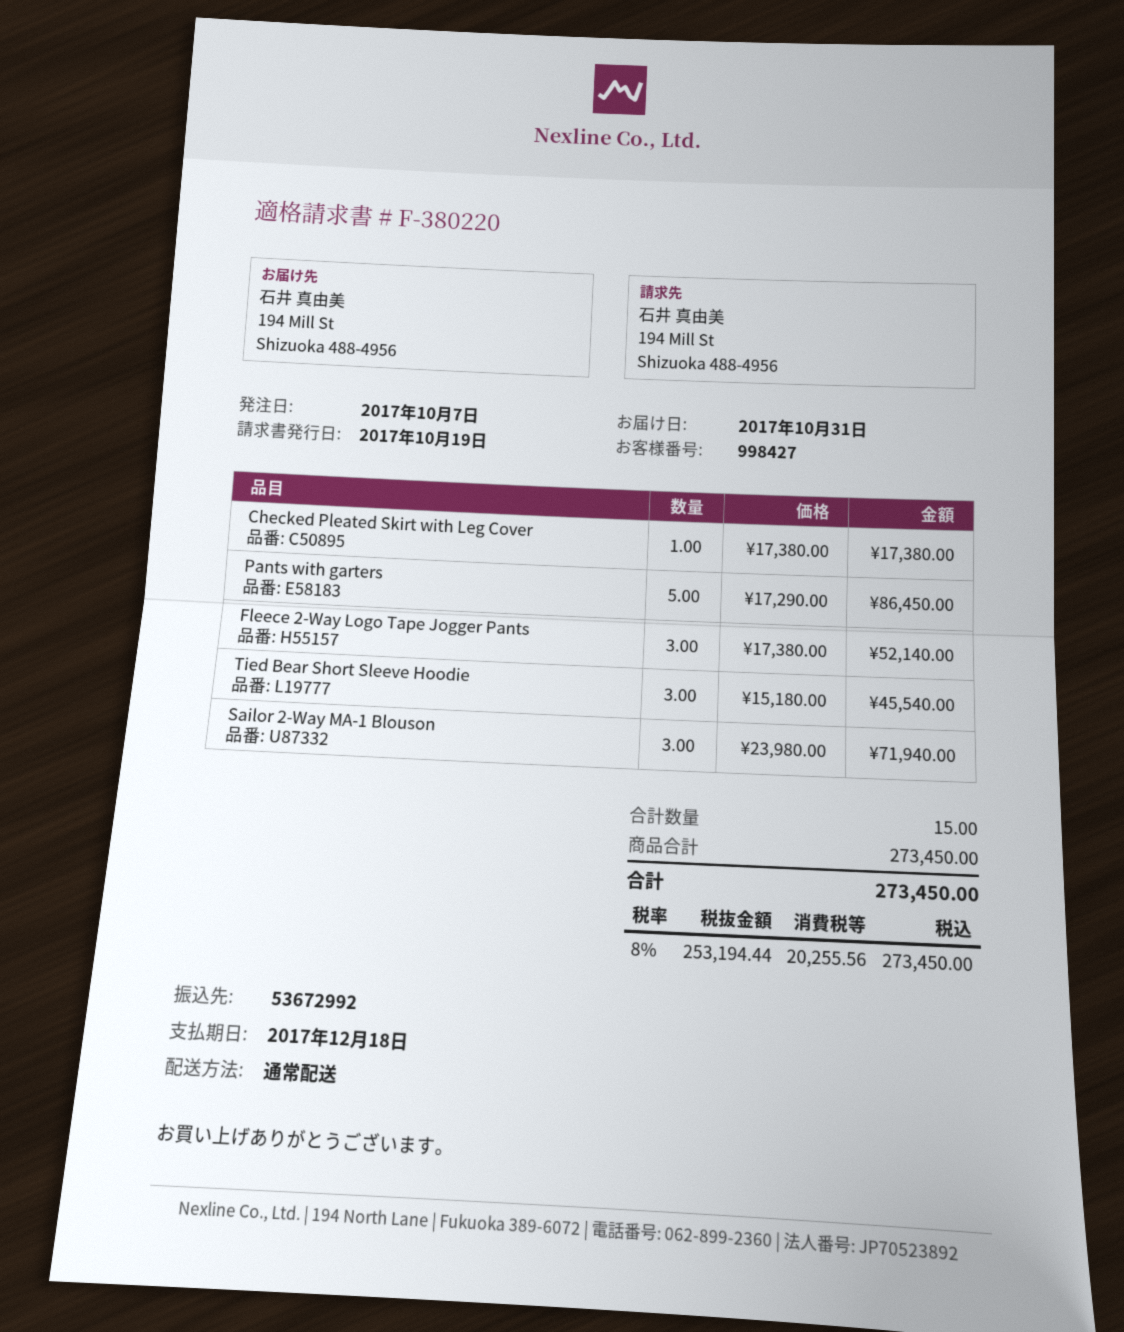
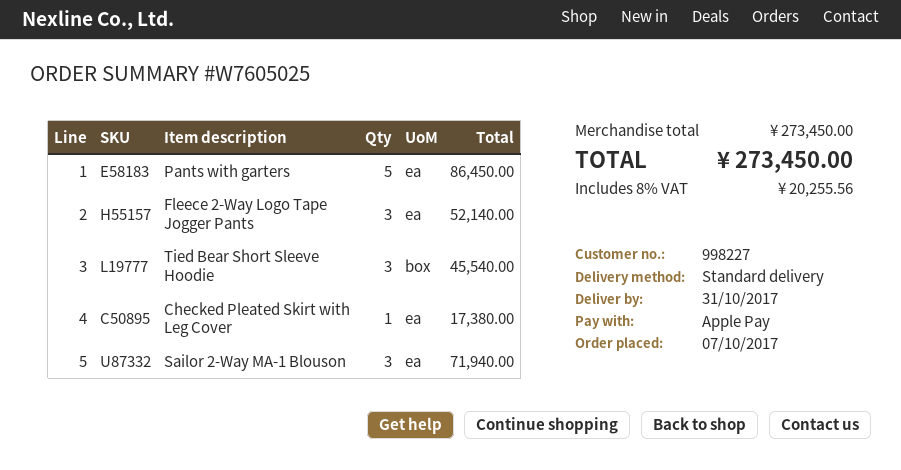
customer number: 998427 -> 998227

